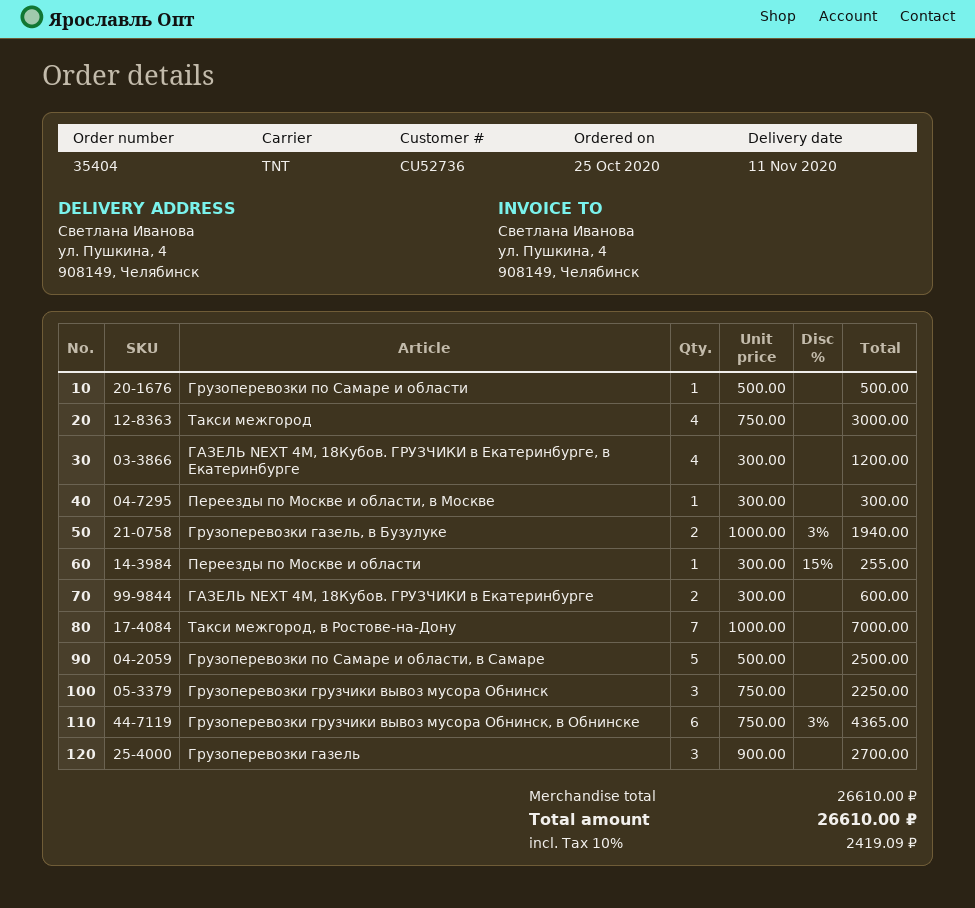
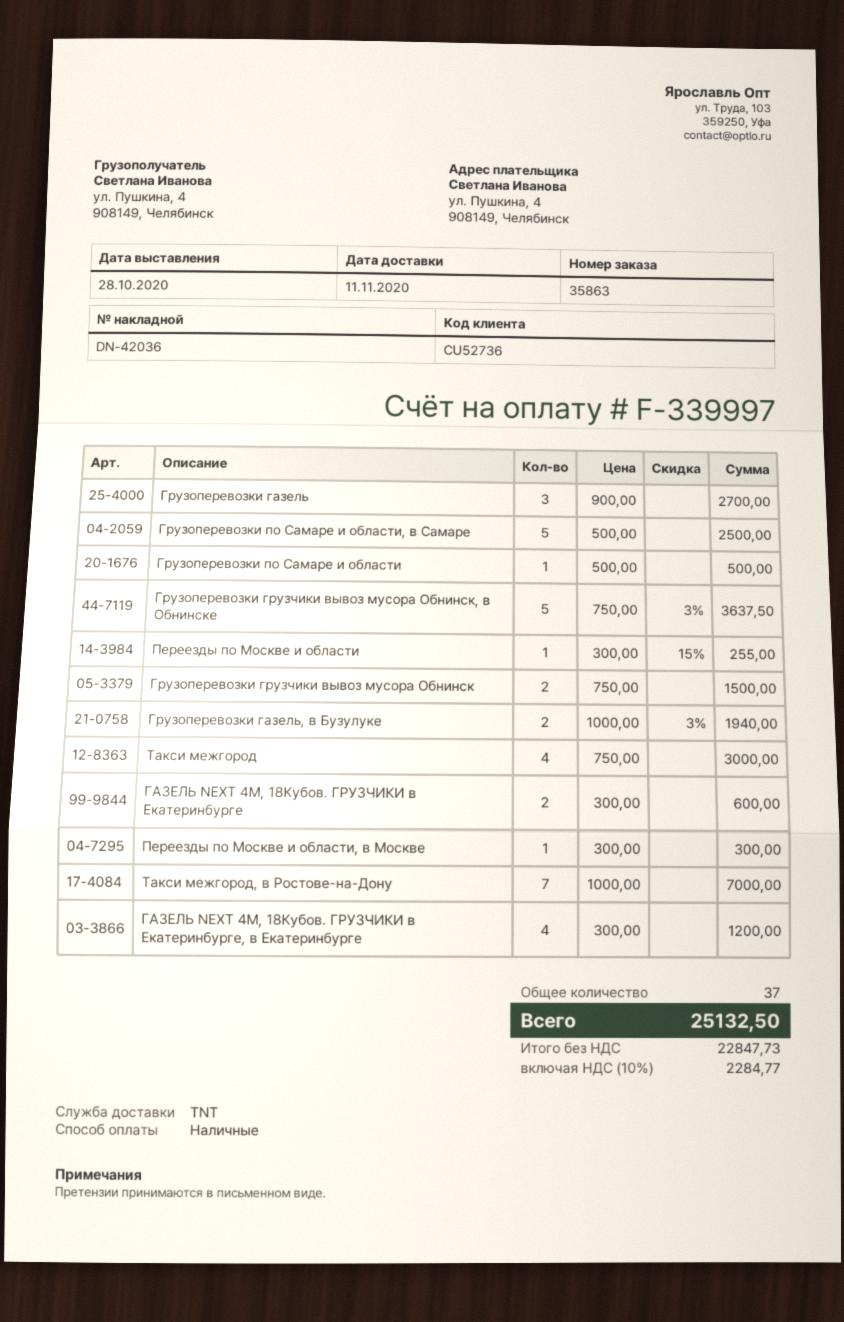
order number: 35404 -> 35863
Грузоперевозки грузчики вывоз мусора Обнинск: 3 x 750.00 = 2250.00 -> 2 x 750.00 = 1500.00
Грузоперевозки грузчики вывоз мусора Обнинск, в Обнинске: 6 x 750.00 - 3% = 4365.00 -> 5 x 750.00 - 3% = 3637.50
tax: 10% = 2419.09 -> 10% = 2284.77
total: 26610.00 -> 25132.50

